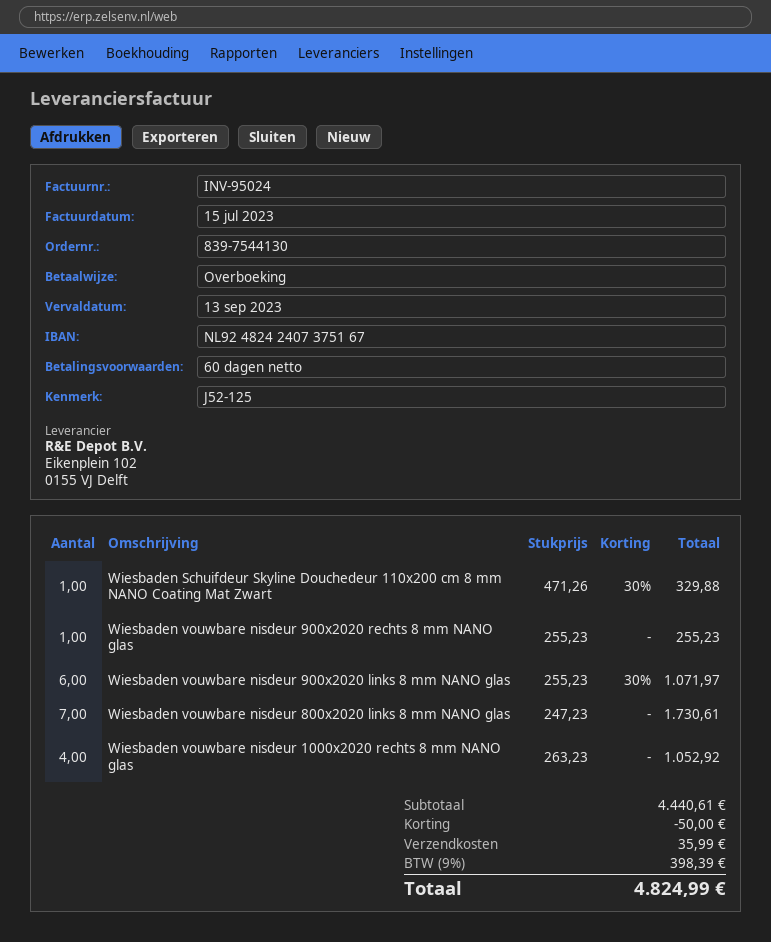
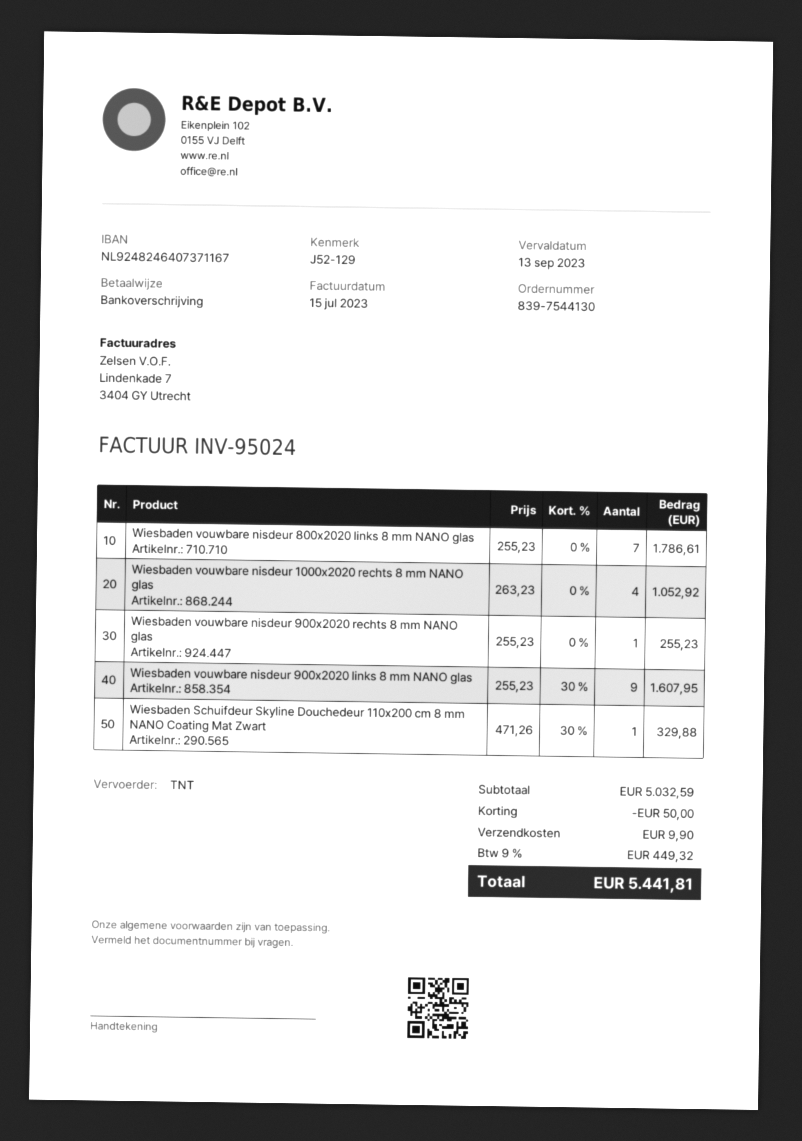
reference: J52-125 -> J52-129
bank account: NL9248242407375167 -> NL9248246407371167
Wiesbaden vouwbare nisdeur 900x2020 links 8 mm NANO glas: 6 x 255.23 - 30% = 1071.97 -> 9 x 255.23 - 30% = 1607.95
Wiesbaden vouwbare nisdeur 800x2020 links 8 mm NANO glas: 7 x 247.23 = 1730.61 -> 7 x 255.23 = 1786.61
subtotal: 4440.61 -> 5032.59
shipping: 35.99 -> 9.90
tax: 9% = 398.39 -> 9% = 449.32
total: 4824.99 -> 5441.81

